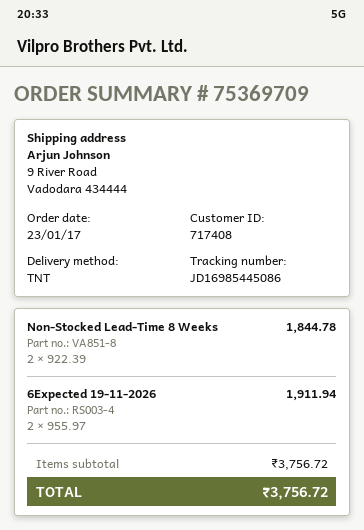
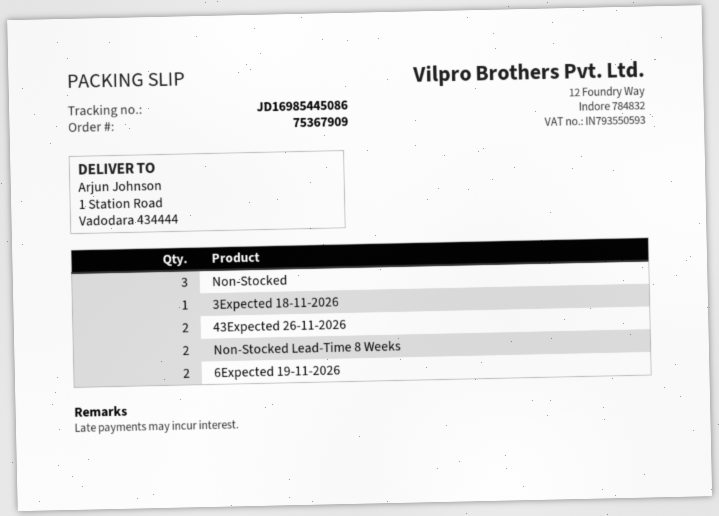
order number: 75369709 -> 75367909
ship to: 9 River Road, Vadodara 434444 -> 1 Station Road, Vadodara 434444
Non-Stocked: none -> 3
3Expected 18-11-2026: none -> 1
43Expected 26-11-2026: none -> 2

